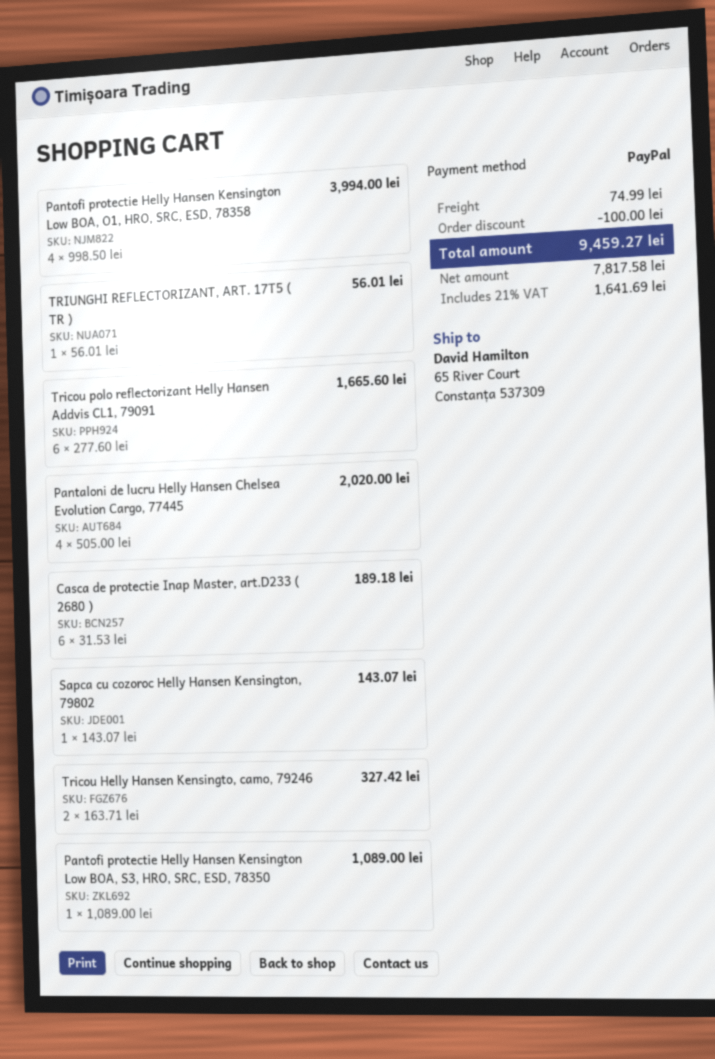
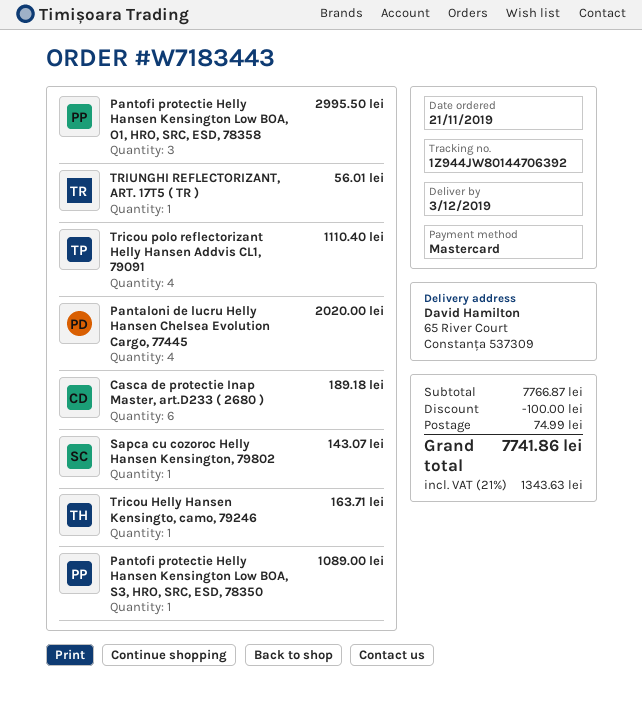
payment method: PayPal -> Mastercard
Pantofi protectie Helly Hansen Kensington Low BOA, O1, HRO, SRC, ESD, 78358: 4 for 3994.00 -> 3 for 2995.50
Tricou polo reflectorizant Helly Hansen Addvis CL1, 79091: 6 for 1665.60 -> 4 for 1110.40
Tricou Helly Hansen Kensingto, camo, 79246: 2 for 327.42 -> 1 for 163.71
tax: 21% = 1641.69 -> 21% = 1343.63
total: 9459.27 -> 7741.86

